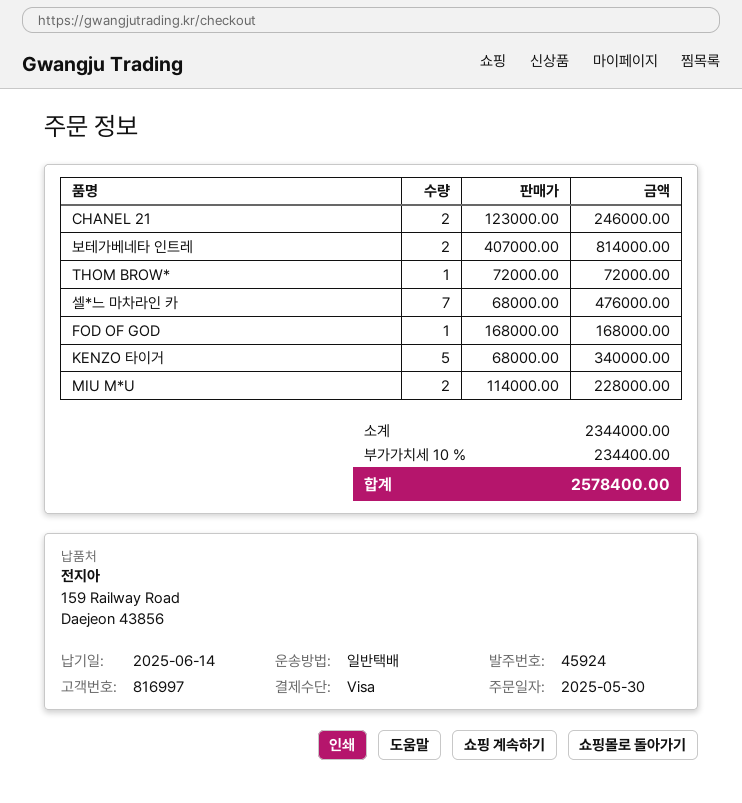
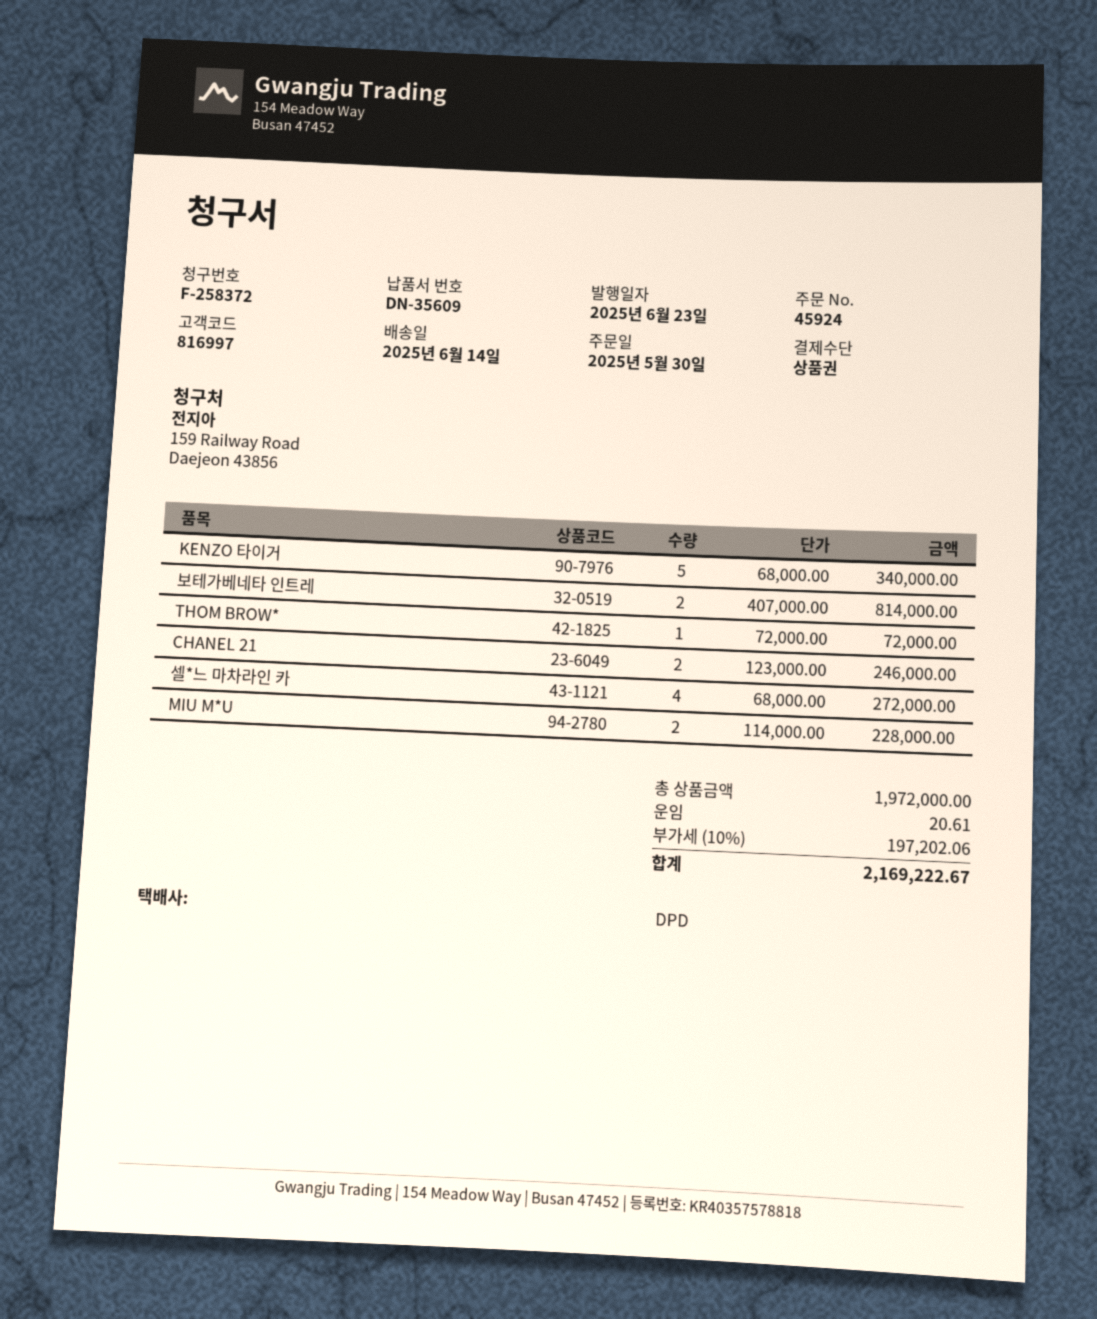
payment method: Visa -> gift card
shipping method: standard -> DPD
셀*느 마차라인 카: 7 x 68000.00 = 476000.00 -> 4 x 68000.00 = 272000.00
FOD OF GOD: 1 x 168000.00 = 168000.00 -> none
subtotal: 2344000.00 -> 1972000.00
shipping: none -> 20.61
tax: 10% = 234400.00 -> 10% = 197202.06
total: 2578400.00 -> 2169222.67

